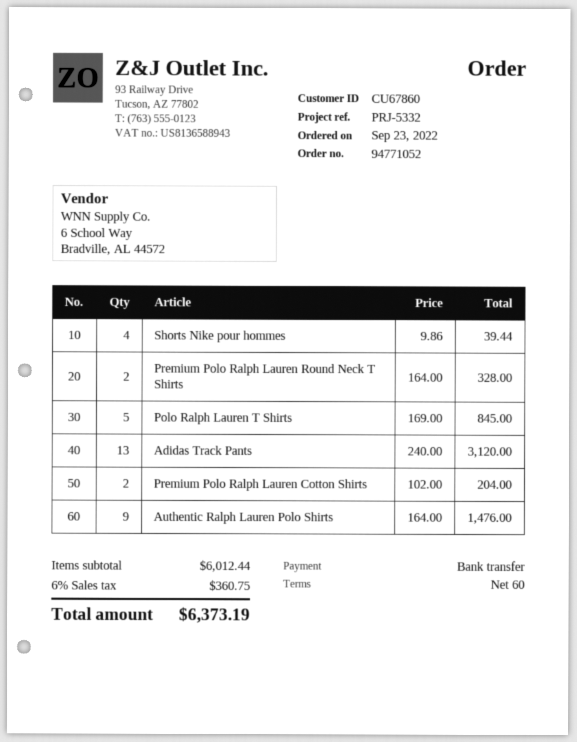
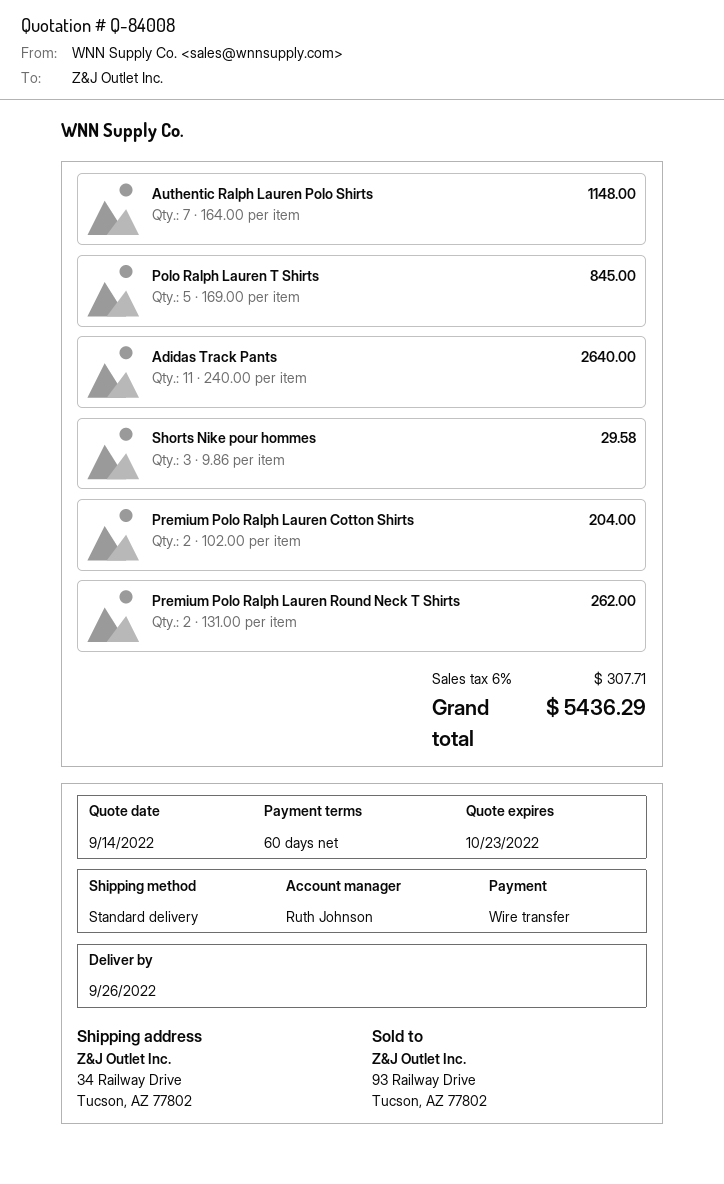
Shorts Nike pour hommes: 4 x 9.86 = 39.44 -> 3 x 9.86 = 29.58
Premium Polo Ralph Lauren Round Neck T Shirts: 2 x 164.00 = 328.00 -> 2 x 131.00 = 262.00
Adidas Track Pants: 13 x 240.00 = 3120.00 -> 11 x 240.00 = 2640.00
Authentic Ralph Lauren Polo Shirts: 9 x 164.00 = 1476.00 -> 7 x 164.00 = 1148.00
tax: 6% = 360.75 -> 6% = 307.71
total: 6373.19 -> 5436.29

